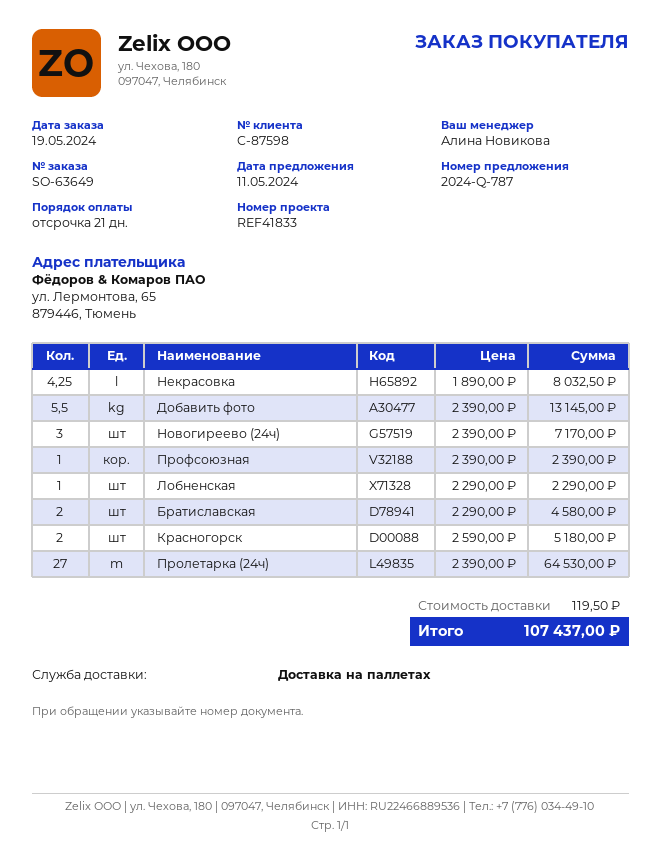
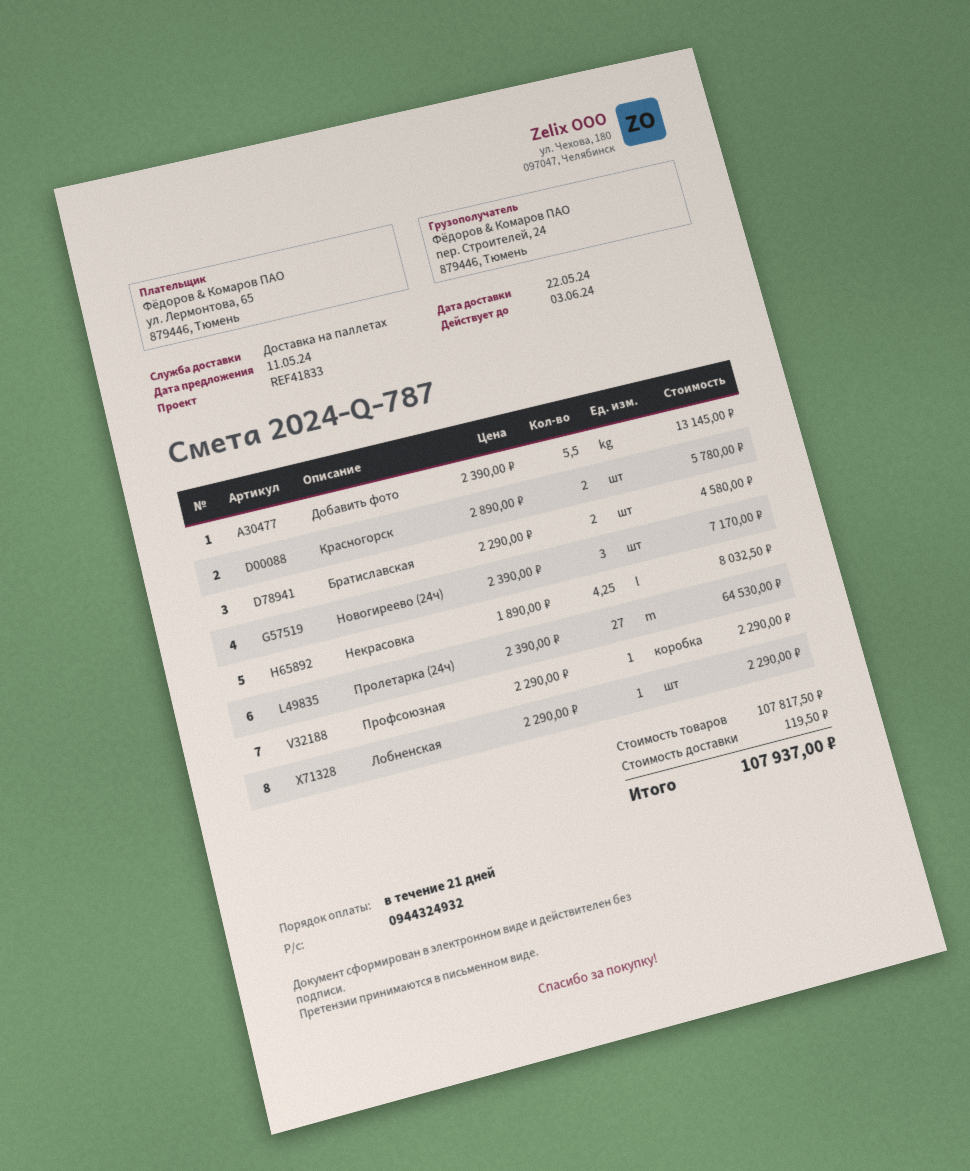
Профсоюзная: 1 x 2390.00 = 2390.00 -> 1 x 2290.00 = 2290.00
Красногорск: 2 x 2590.00 = 5180.00 -> 2 x 2890.00 = 5780.00
total: 107437.00 -> 107937.00

